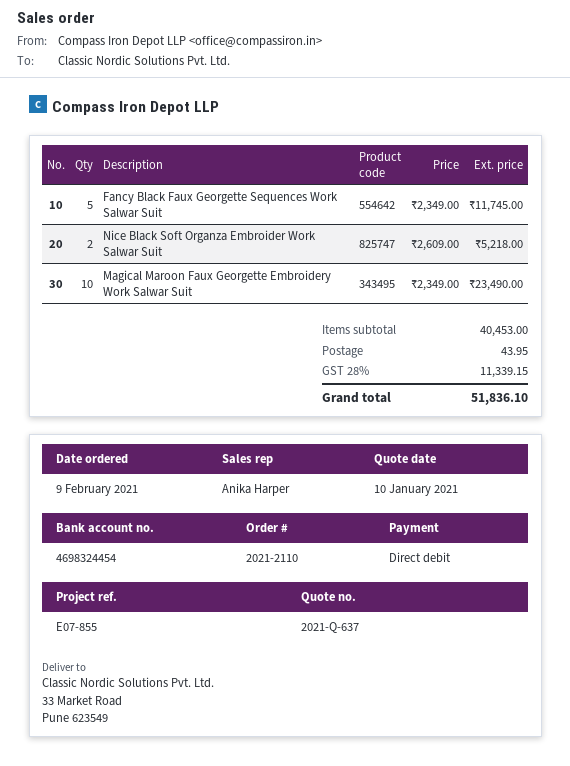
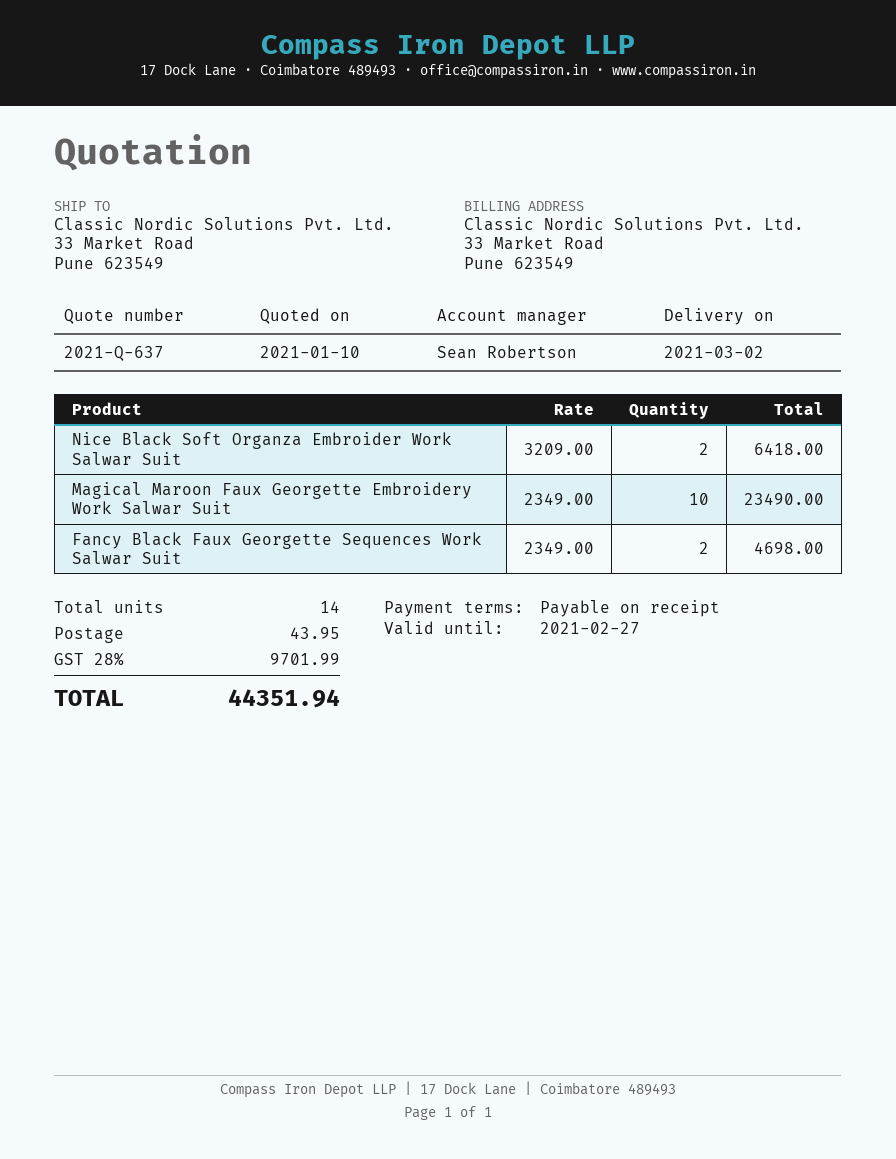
sales rep: Anika Harper -> Sean Robertson
Fancy Black Faux Georgette Sequences Work Salwar Suit: 5 x 2349.00 = 11745.00 -> 2 x 2349.00 = 4698.00
Nice Black Soft Organza Embroider Work Salwar Suit: 2 x 2609.00 = 5218.00 -> 2 x 3209.00 = 6418.00
tax: 28% = 11339.15 -> 28% = 9701.99
total: 51836.10 -> 44351.94

